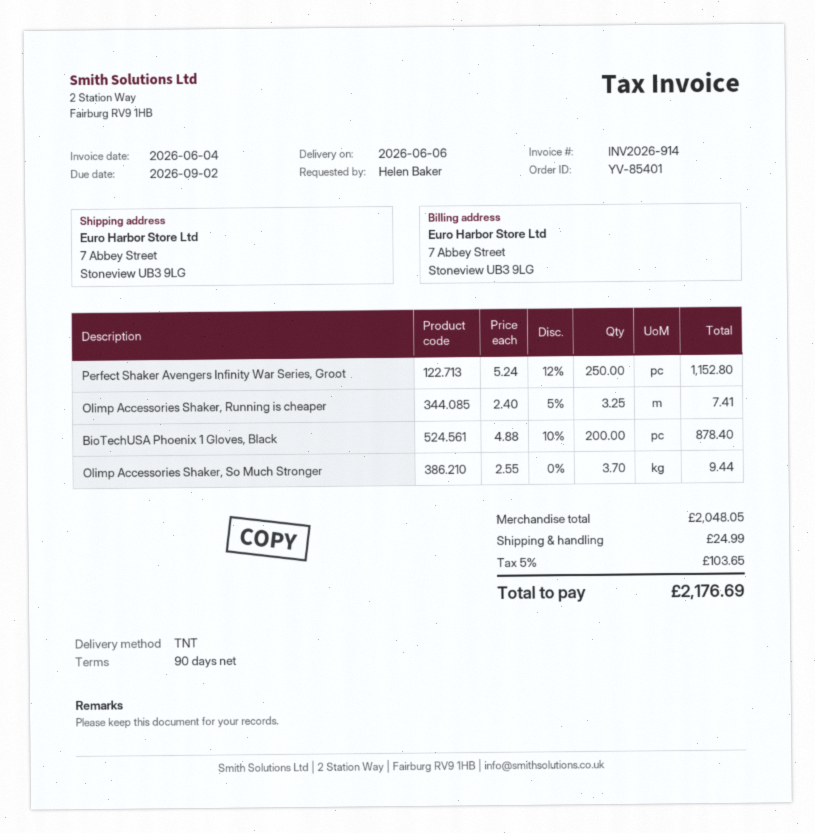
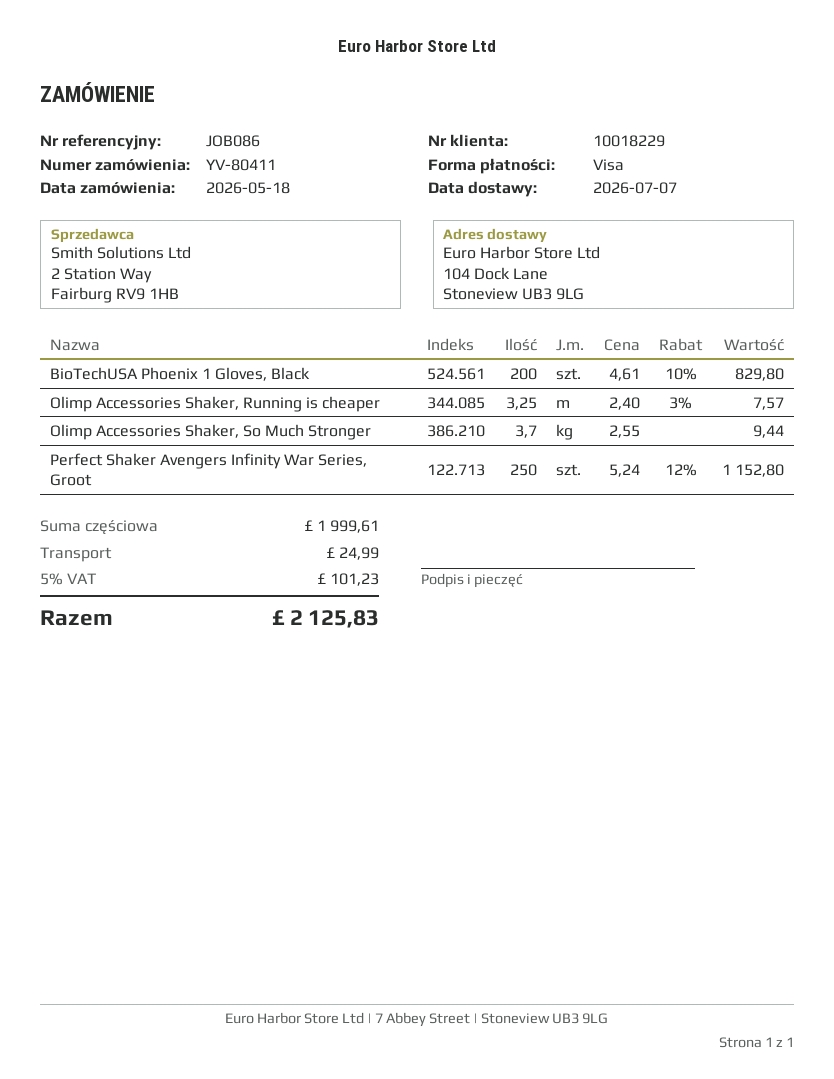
order number: YV-85401 -> YV-80411
delivery date: 2026-06-06 -> 2026-07-07
ship to: 7 Abbey Street, Stoneview UB3 9LG -> 104 Dock Lane, Stoneview UB3 9LG
Olimp Accessories Shaker, Running is cheaper: 3.25 x 2.40 - 5% = 7.41 -> 3.25 x 2.40 - 3% = 7.57
BioTechUSA Phoenix 1 Gloves, Black: 200 x 4.88 - 10% = 878.40 -> 200 x 4.61 - 10% = 829.80
subtotal: 2048.05 -> 1999.61
tax: 5% = 103.65 -> 5% = 101.23
total: 2176.69 -> 2125.83

